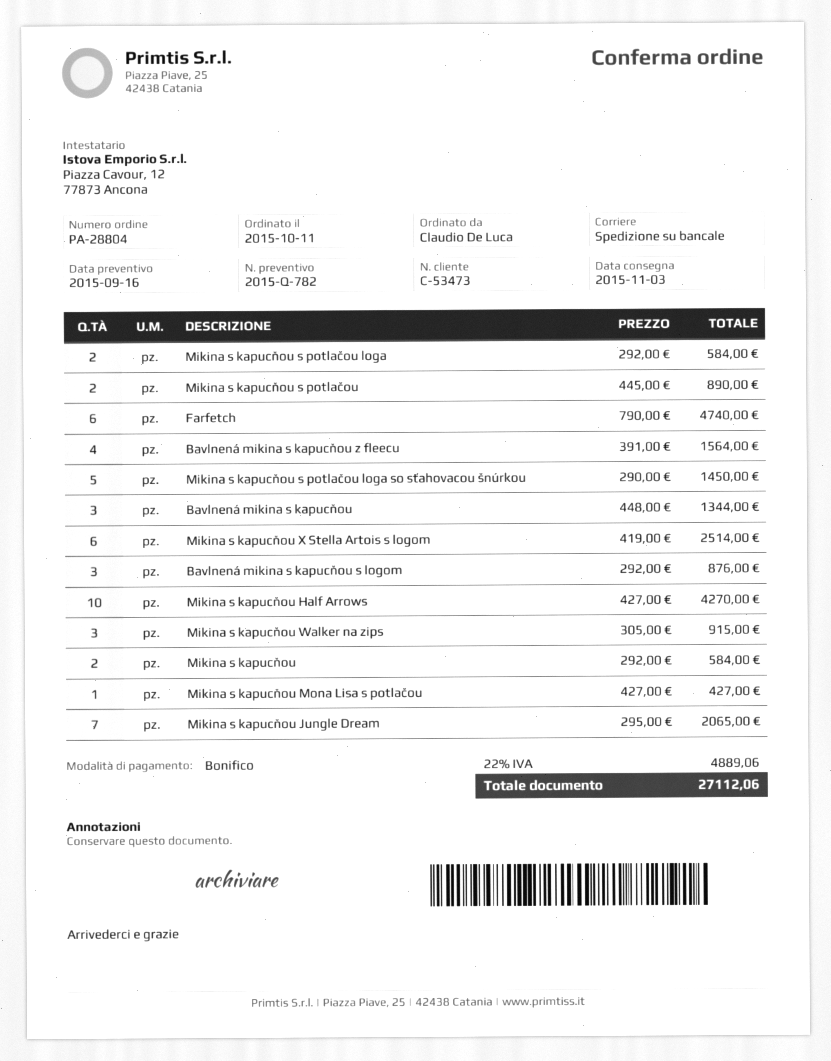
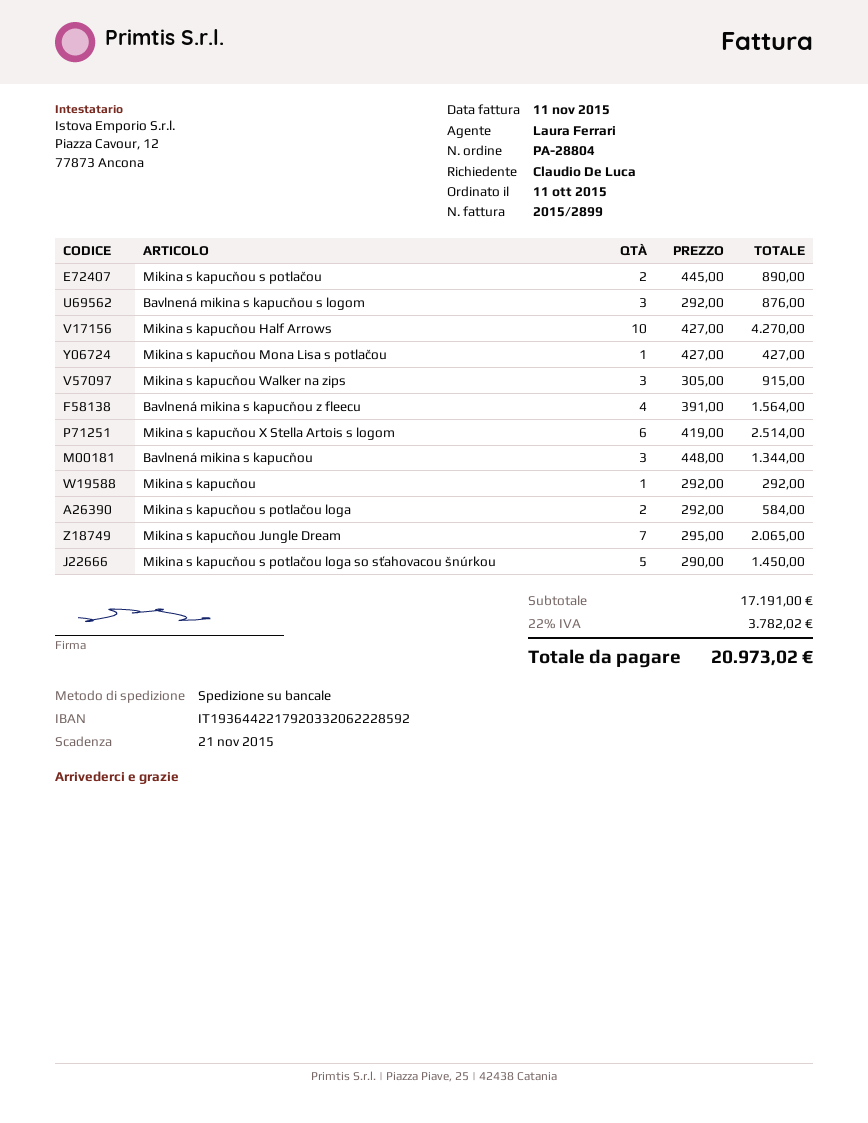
Farfetch: 6 x 790.00 = 4740.00 -> none
Mikina s kapucňou: 2 x 292.00 = 584.00 -> 1 x 292.00 = 292.00
tax: 22% = 4889.06 -> 22% = 3782.02
total: 27112.06 -> 20973.02

